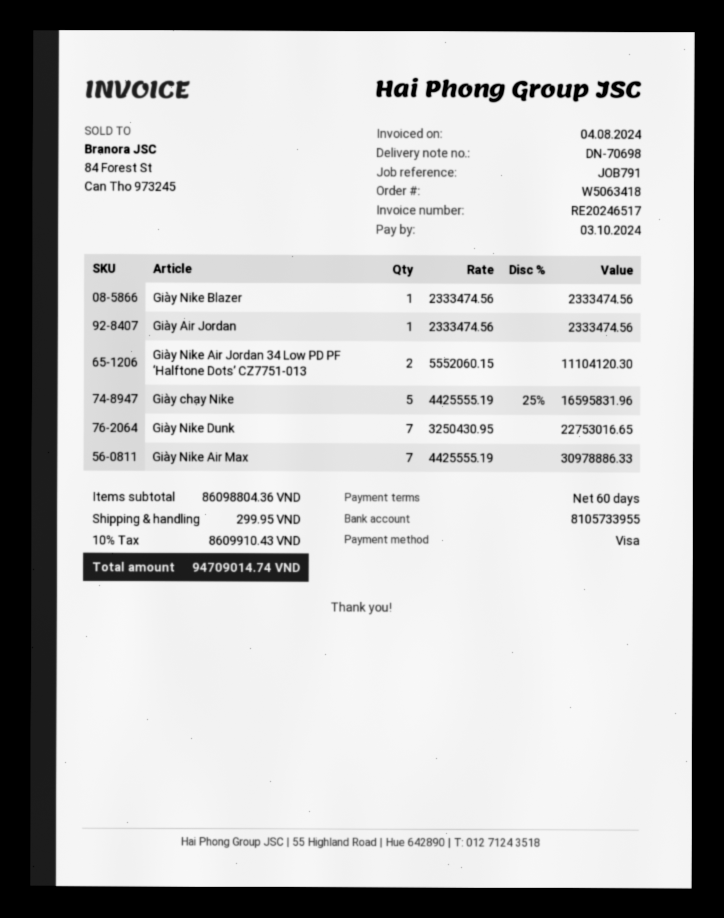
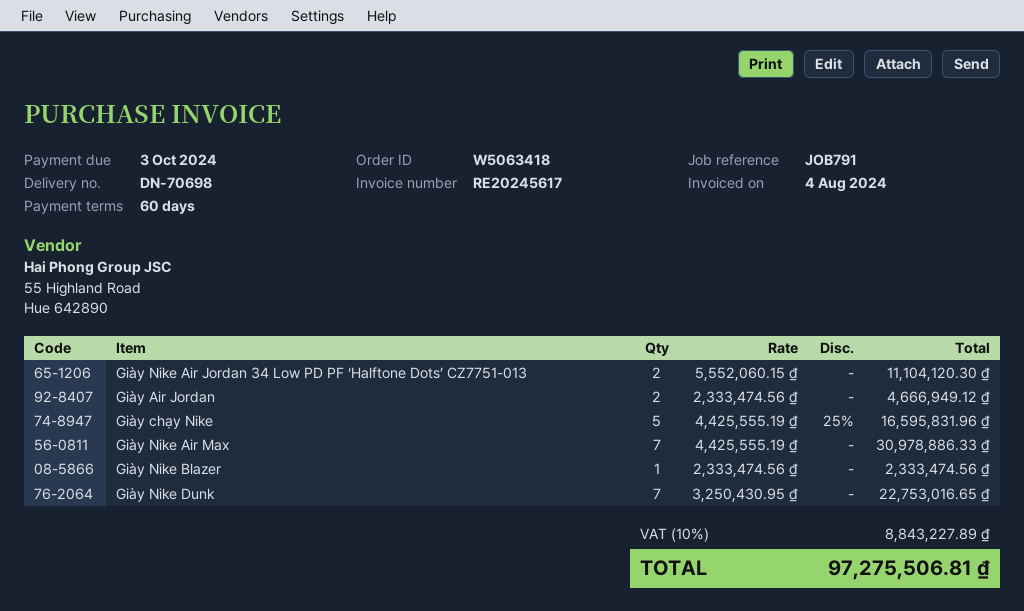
invoice number: RE20246517 -> RE20245617
Giày Air Jordan: 1 x 2333474.56 = 2333474.56 -> 2 x 2333474.56 = 4666949.12
shipping: 299.95 -> none
tax: 10% = 8609910.43 -> 10% = 8843227.89
total: 94709014.74 -> 97275506.81

